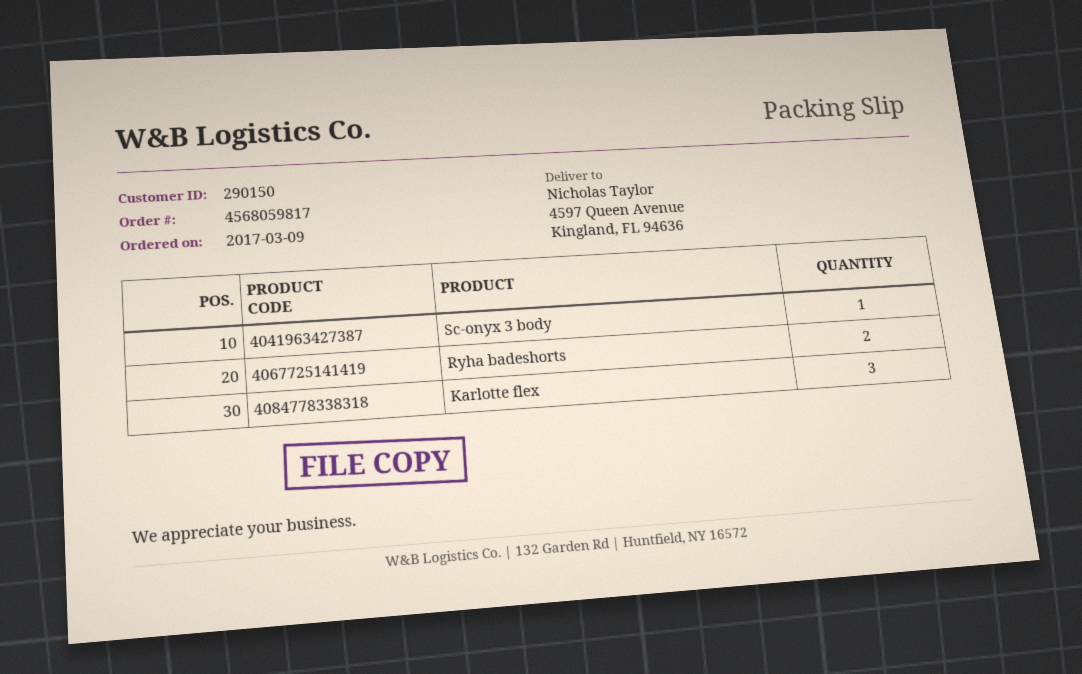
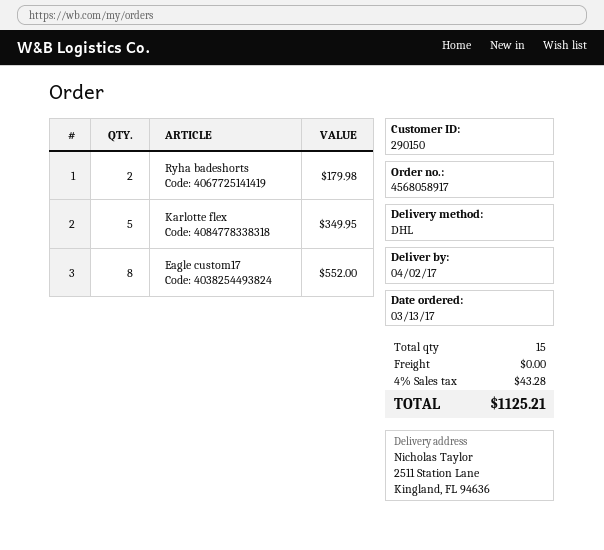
order number: 4568059817 -> 4568058917
order date: 2017-03-09 -> 2017-03-13
ship to: 4597 Queen Avenue, Kingland, FL 94636 -> 2511 Station Lane, Kingland, FL 94636
Sc-onyx 3 body: 1 -> none
Karlotte flex: 3 -> 5
Eagle custom17: none -> 8

